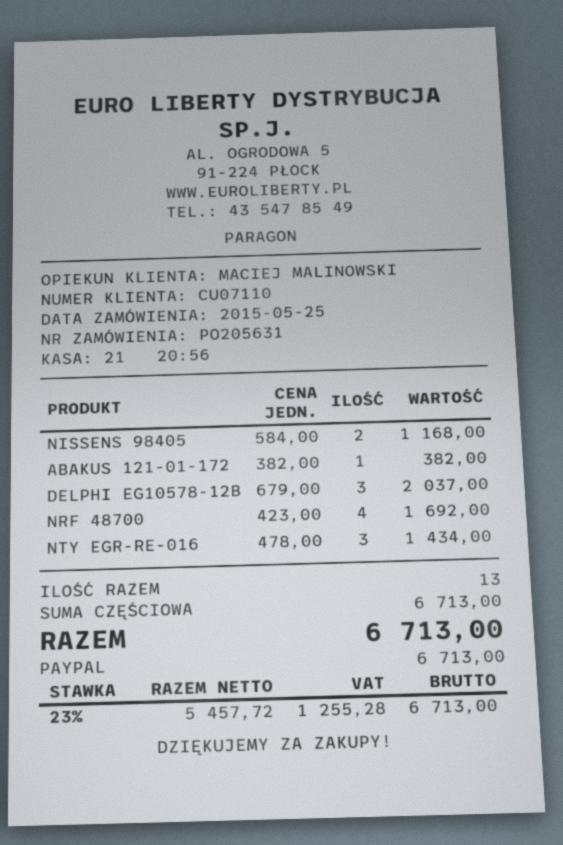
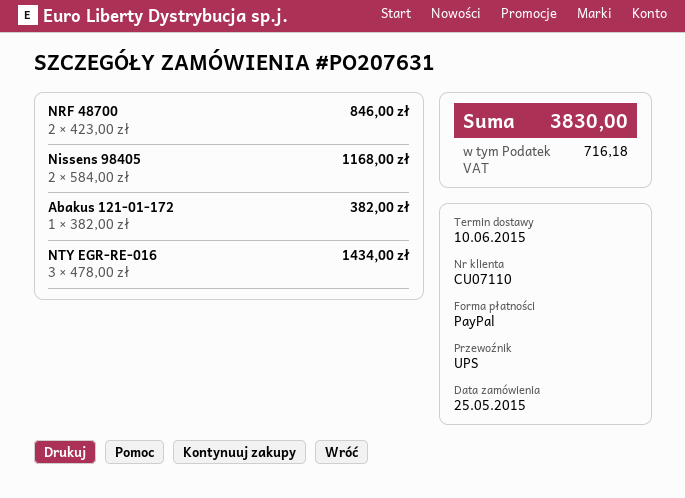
order number: PO205631 -> PO207631
DELPHI EG10578-12B: 3 x 679.00 = 2037.00 -> none
NRF 48700: 4 x 423.00 = 1692.00 -> 2 x 423.00 = 846.00
tax: 1255.28 -> 716.18
total: 6713.00 -> 3830.00

